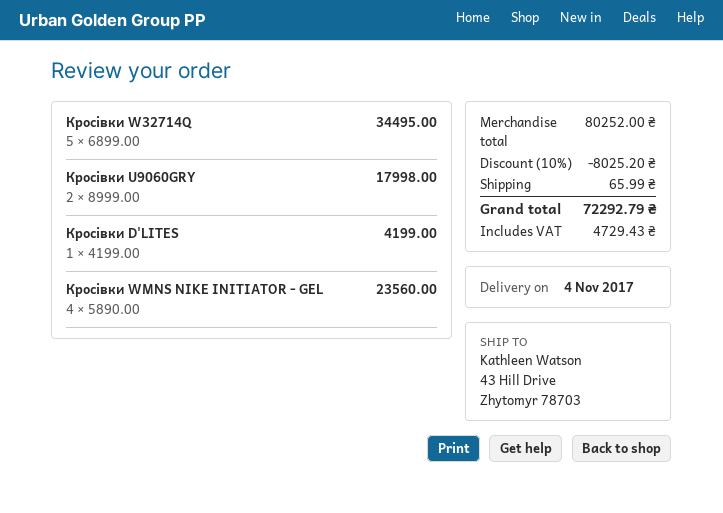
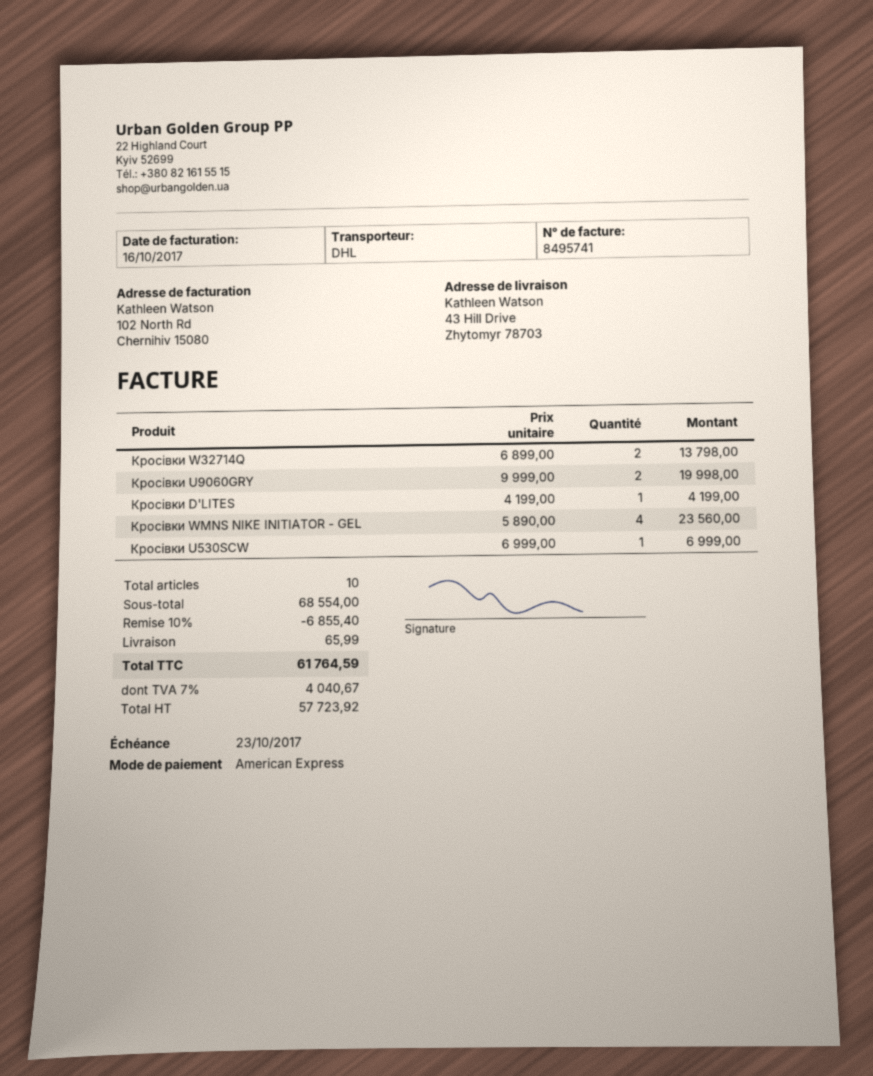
Кросівки W32714Q: 5 x 6899.00 = 34495.00 -> 2 x 6899.00 = 13798.00
Кросівки U9060GRY: 2 x 8999.00 = 17998.00 -> 2 x 9999.00 = 19998.00
Кросівки U530SCW: none -> 1 x 6999.00 = 6999.00
subtotal: 80252.00 -> 68554.00
discount: 10% = 8025.20 -> 10% = 6855.40
tax: 4729.43 -> 4040.67
total: 72292.79 -> 61764.59

